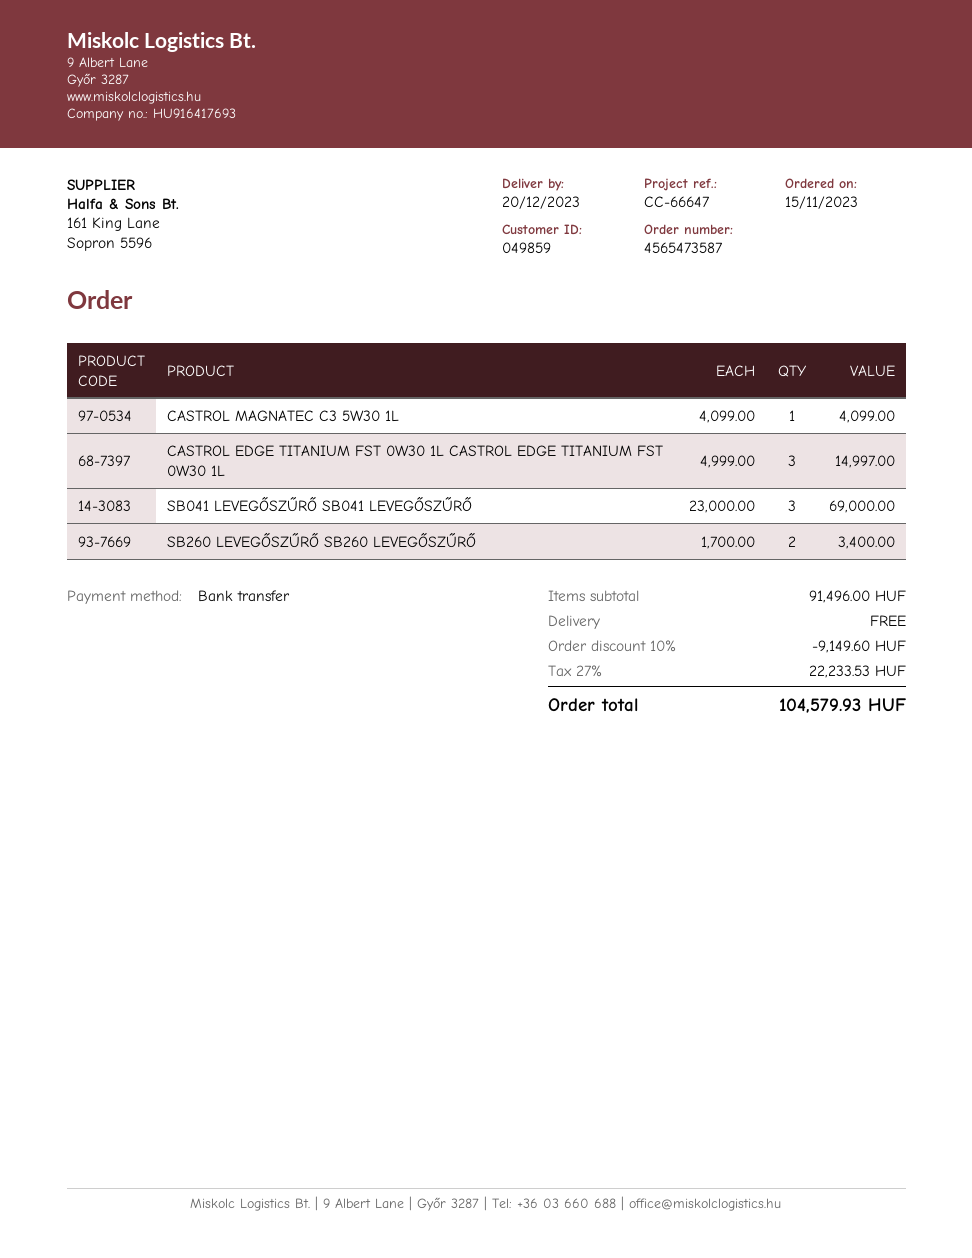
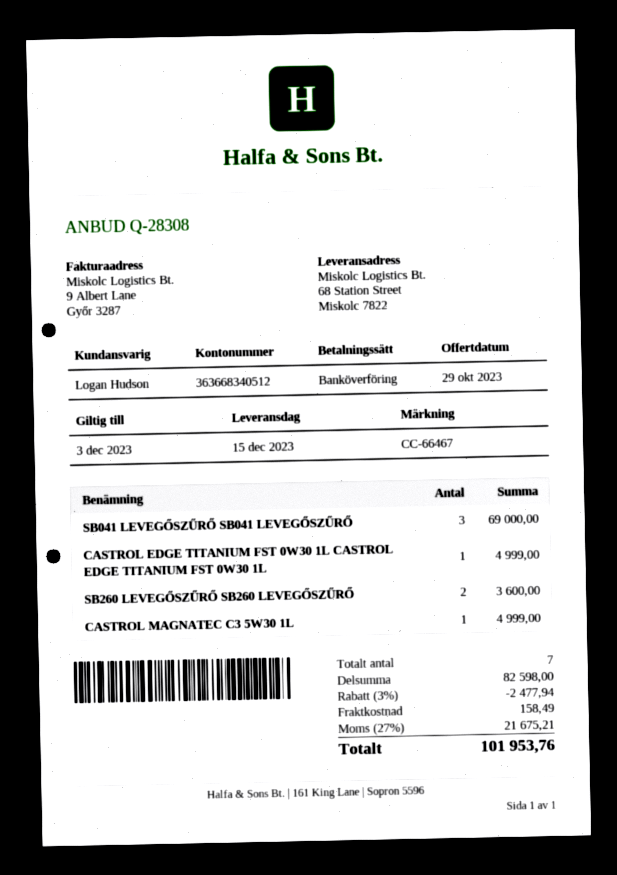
delivery date: 2023-12-20 -> 2023-12-15
reference: CC-66647 -> CC-66467
CASTROL MAGNATEC C3 5W30 1L: 1 for 4099.00 -> 1 for 4999.00
CASTROL EDGE TITANIUM FST 0W30 1L CASTROL EDGE TITANIUM FST 0W30 1L: 3 for 14997.00 -> 1 for 4999.00
SB260 LEVEGŐSZŰRŐ SB260 LEVEGŐSZŰRŐ: 2 for 3400.00 -> 2 for 3600.00
subtotal: 91496.00 -> 82598.00
discount: 10% = 9149.60 -> 3% = 2477.94
shipping: 0.00 -> 158.49
tax: 27% = 22233.53 -> 27% = 21675.21
total: 104579.93 -> 101953.76

